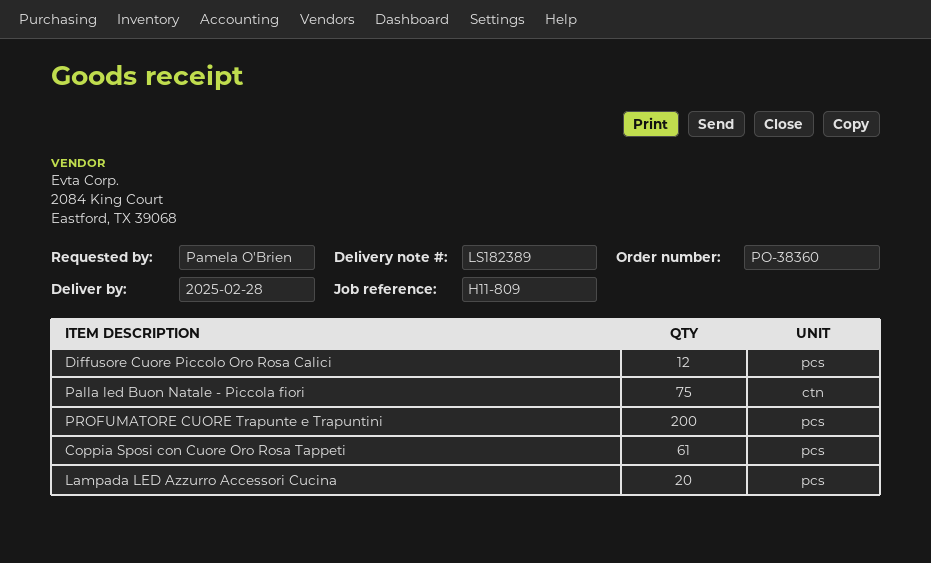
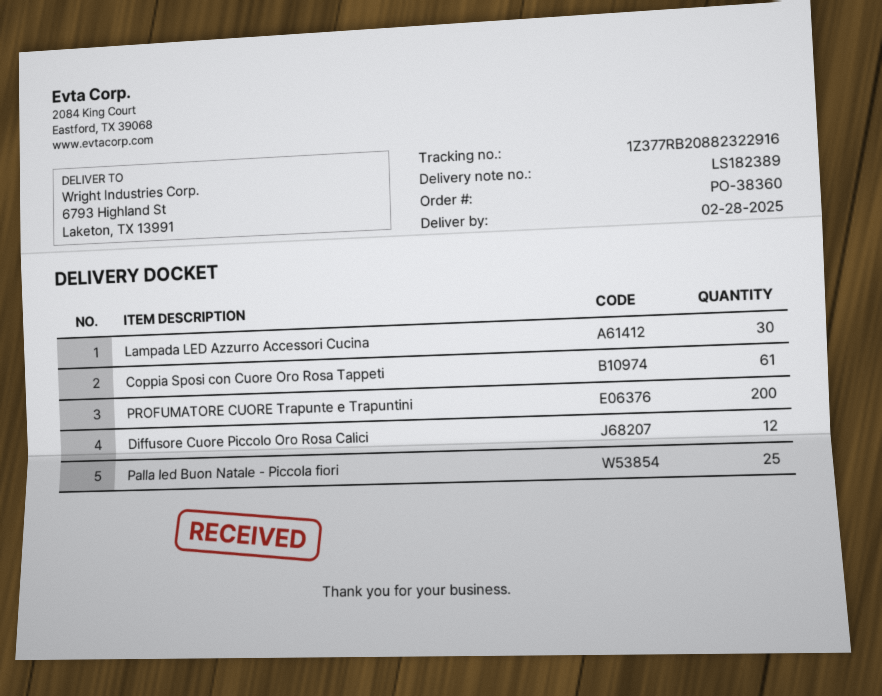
Palla led Buon Natale - Piccola fiori: 75 -> 25
Lampada LED Azzurro Accessori Cucina: 20 -> 30

